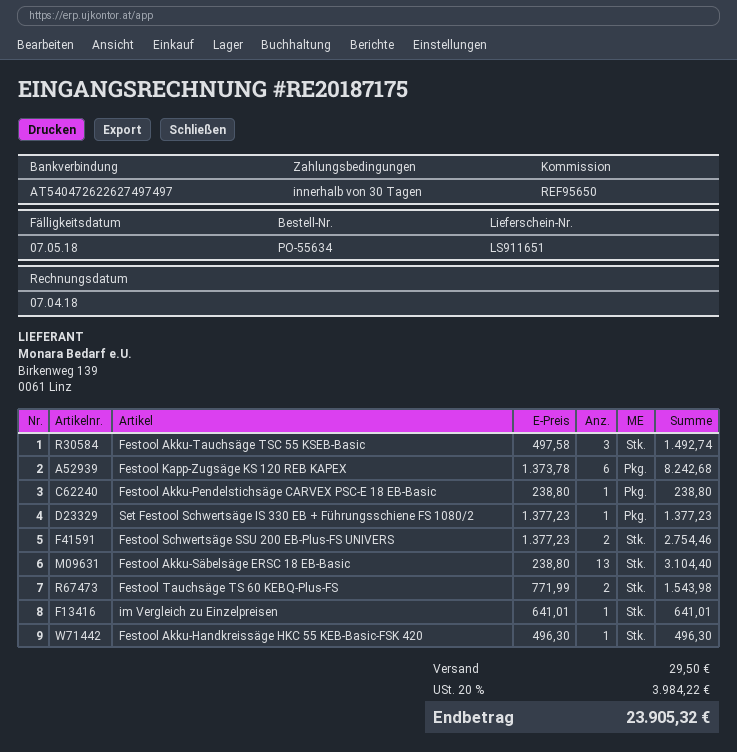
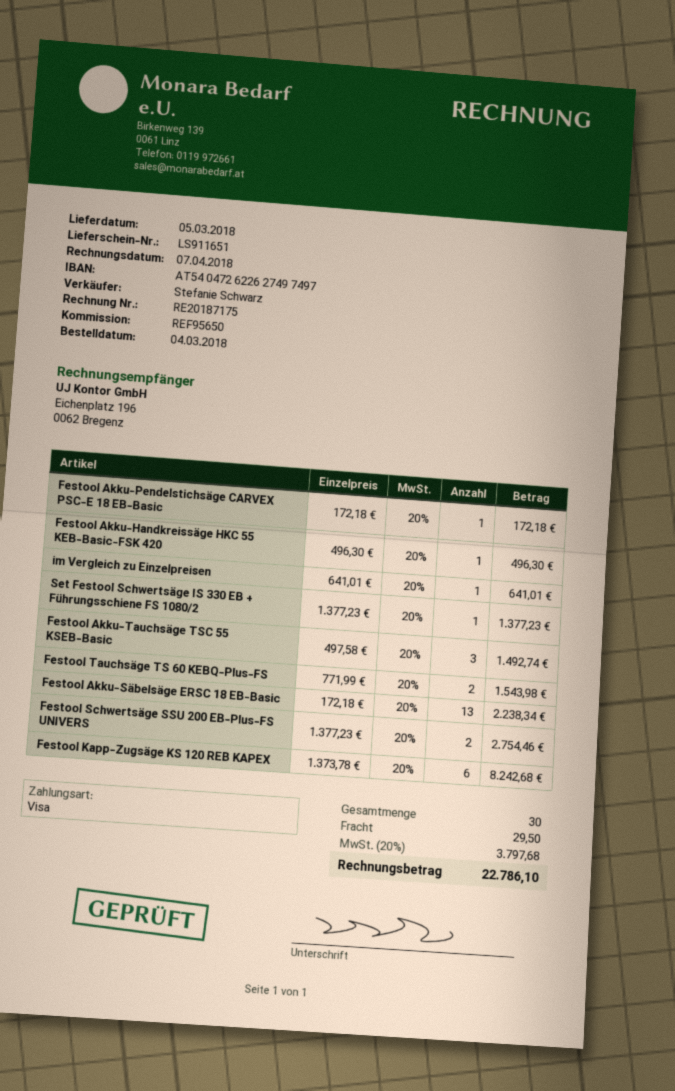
Festool Akku-Pendelstichsäge CARVEX PSC-E 18 EB-Basic: 1 x 238.80 = 238.80 -> 1 x 172.18 = 172.18
Festool Akku-Säbelsäge ERSC 18 EB-Basic: 13 x 238.80 = 3104.40 -> 13 x 172.18 = 2238.34
tax: 20% = 3984.22 -> 20% = 3797.68
total: 23905.32 -> 22786.10

